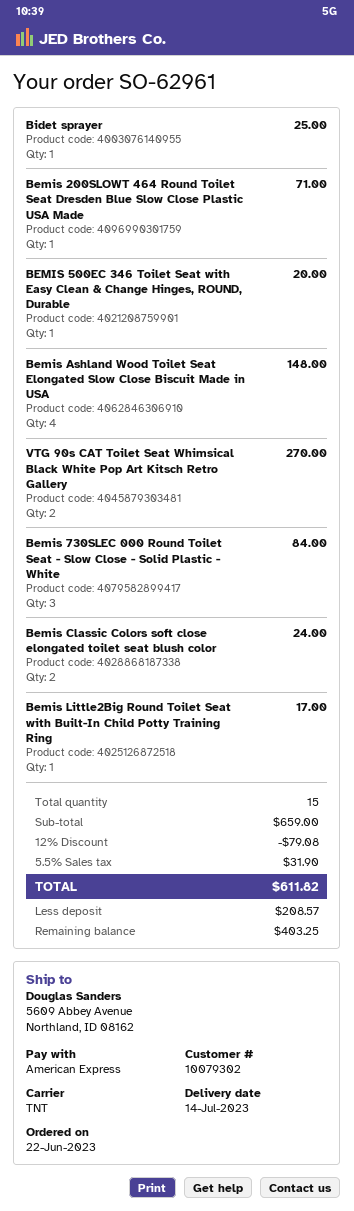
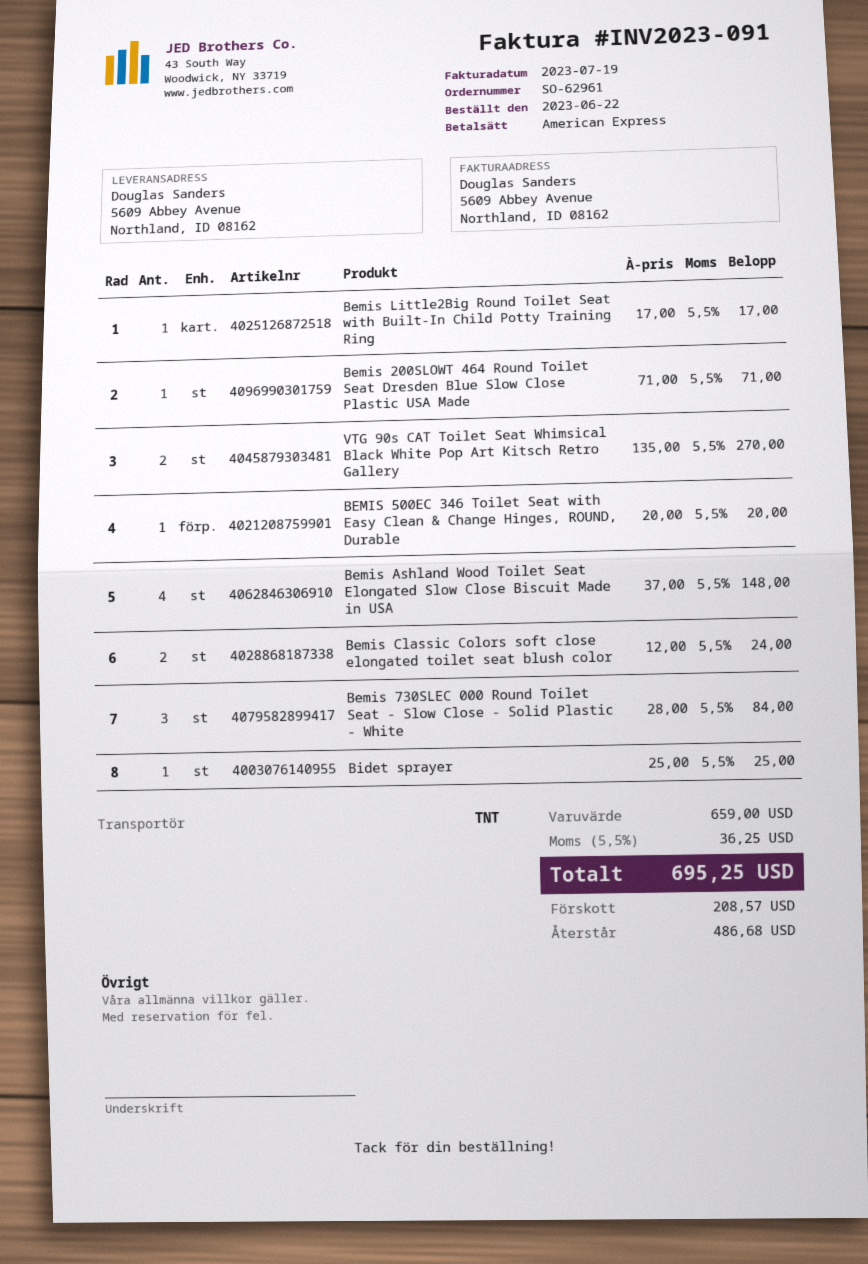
discount: 12% = 79.08 -> none
tax: 5.5% = 31.90 -> 5.5% = 36.25
total: 611.82 -> 695.25
balance: 403.25 -> 486.68

